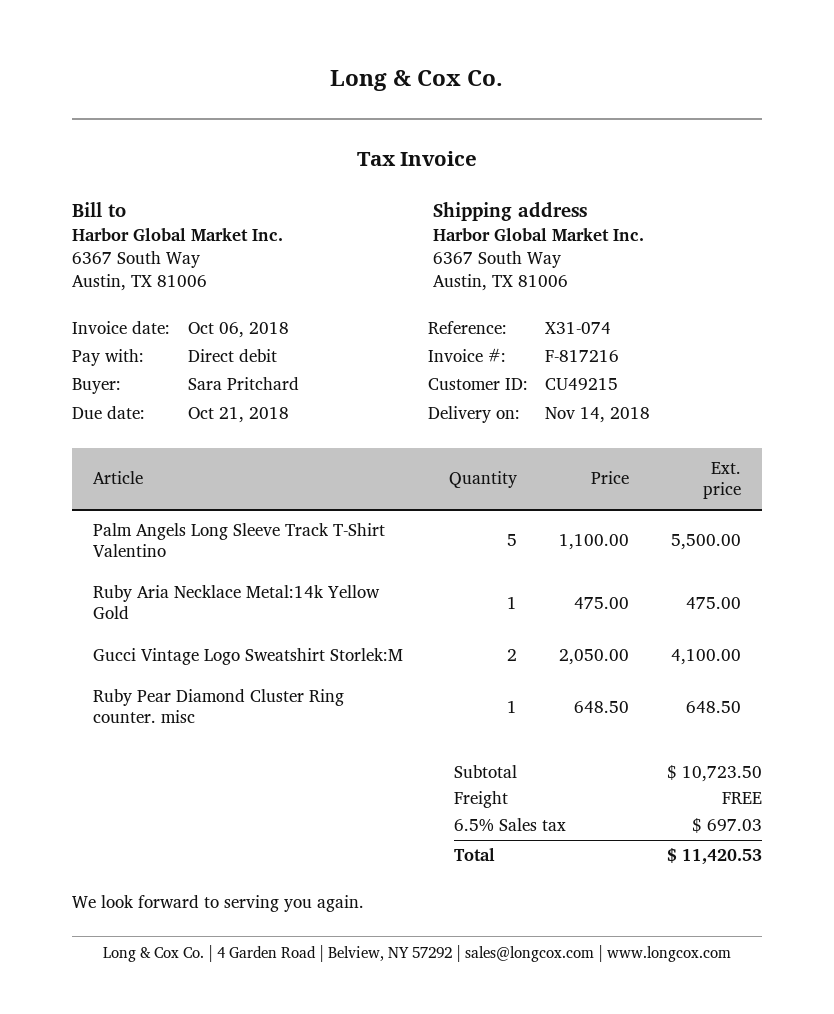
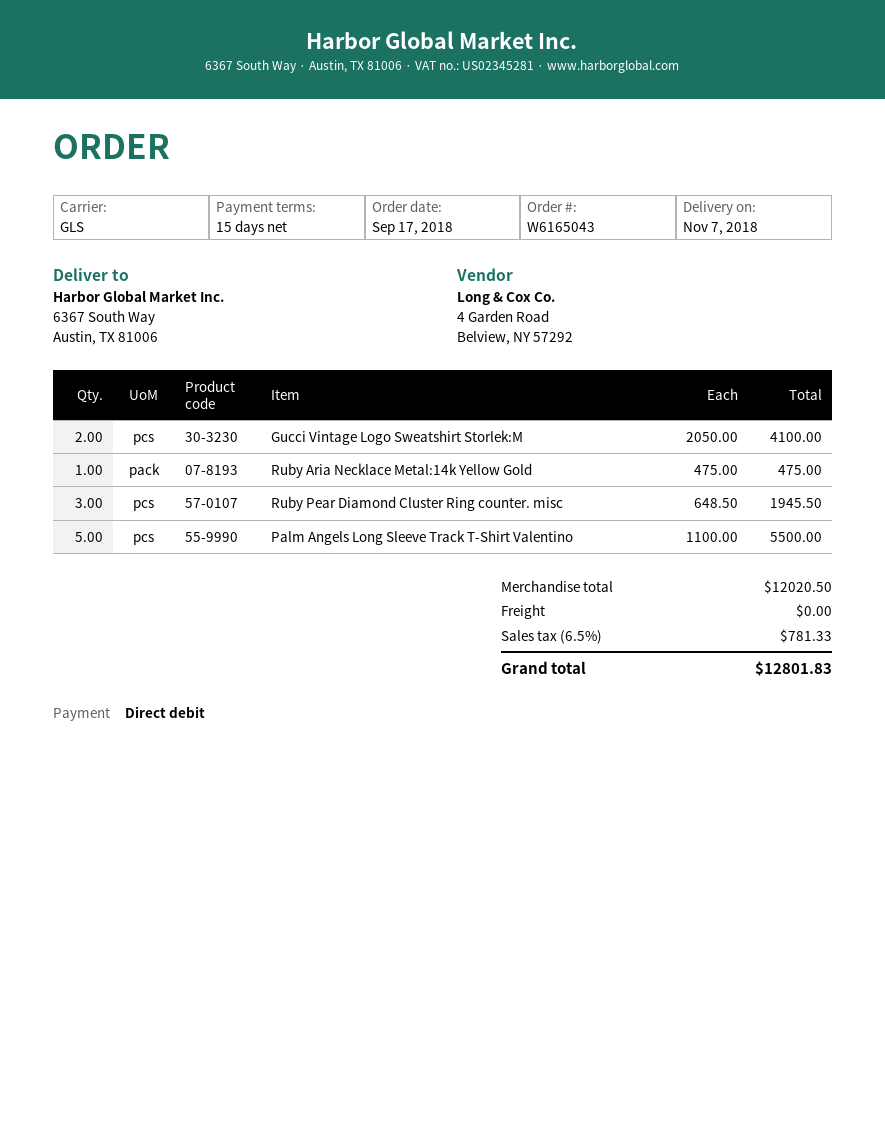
delivery date: 2018-11-14 -> 2018-11-07
Ruby Pear Diamond Cluster Ring counter. misc: 1 x 648.50 = 648.50 -> 3 x 648.50 = 1945.50
subtotal: 10723.50 -> 12020.50
tax: 6.5% = 697.03 -> 6.5% = 781.33
total: 11420.53 -> 12801.83

